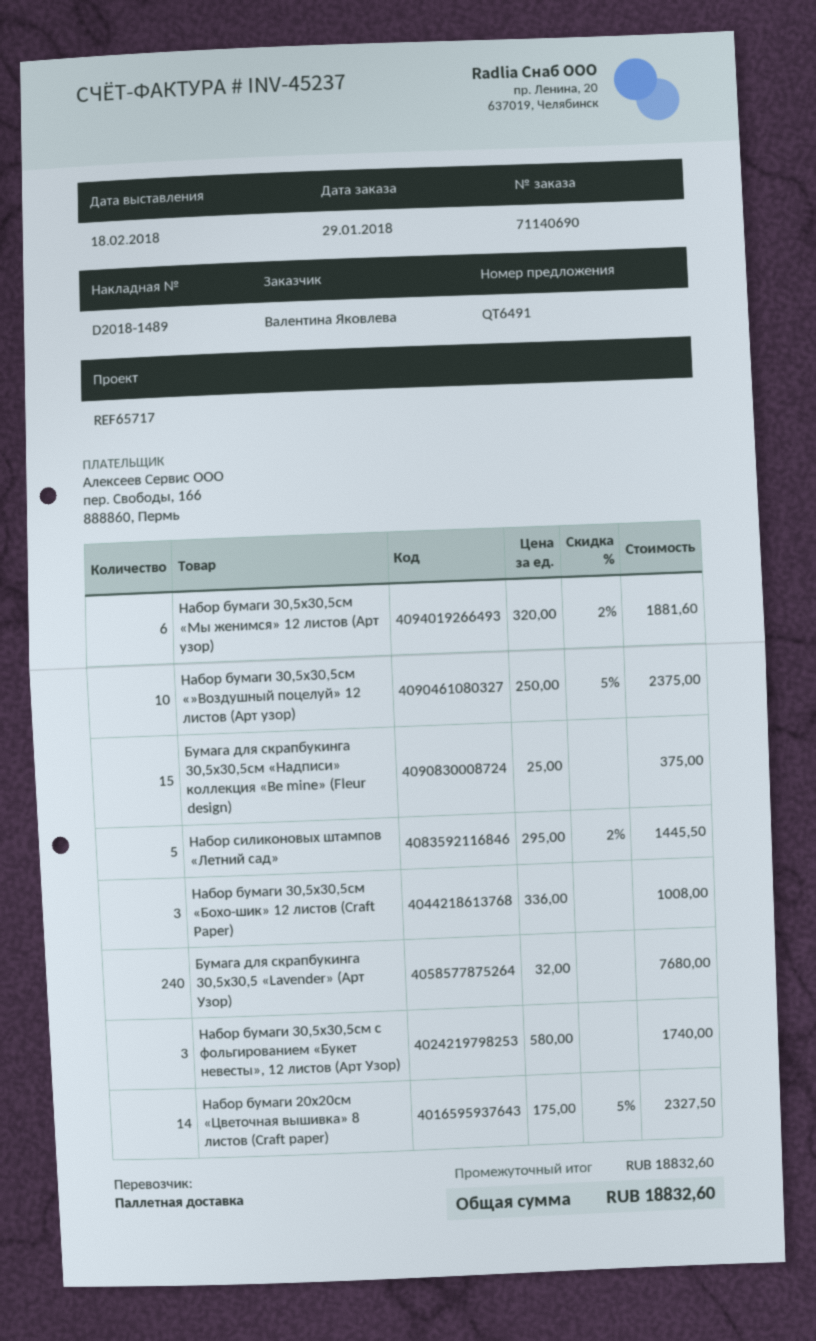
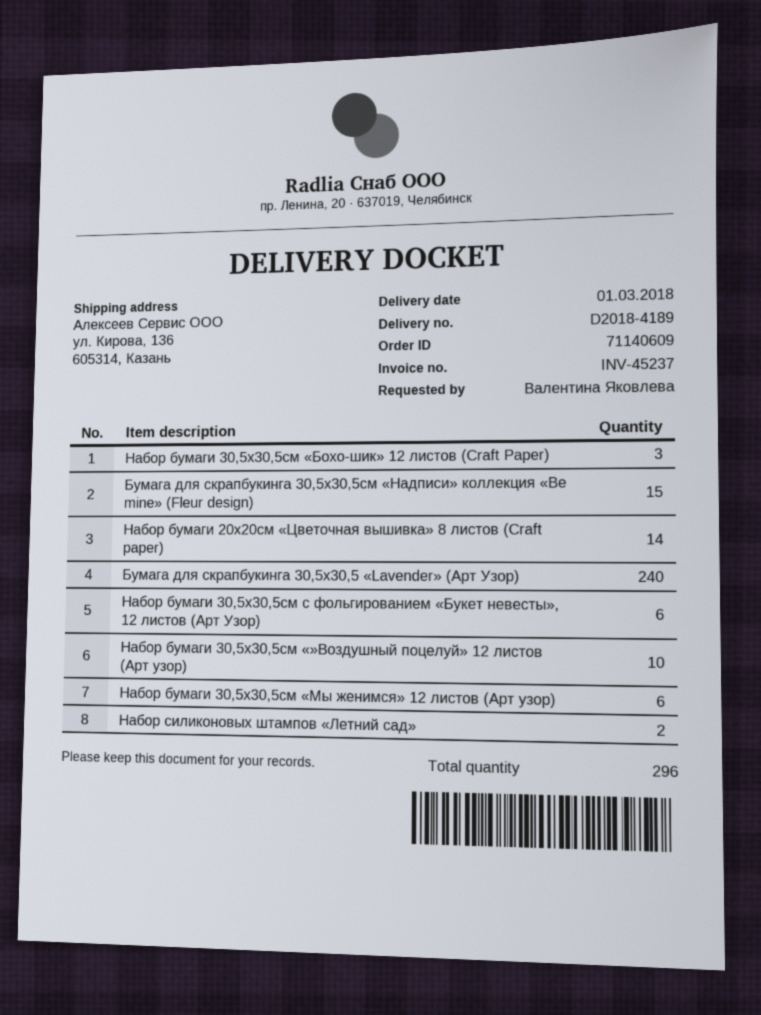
order number: 71140690 -> 71140609
delivery note number: D2018-1489 -> D2018-4189
Набор силиконовых штампов «Летний сад»: 5 -> 2
Набор бумаги 30,5х30,5см с фольгированием «Букет невесты», 12 листов (Арт Узор): 3 -> 6

